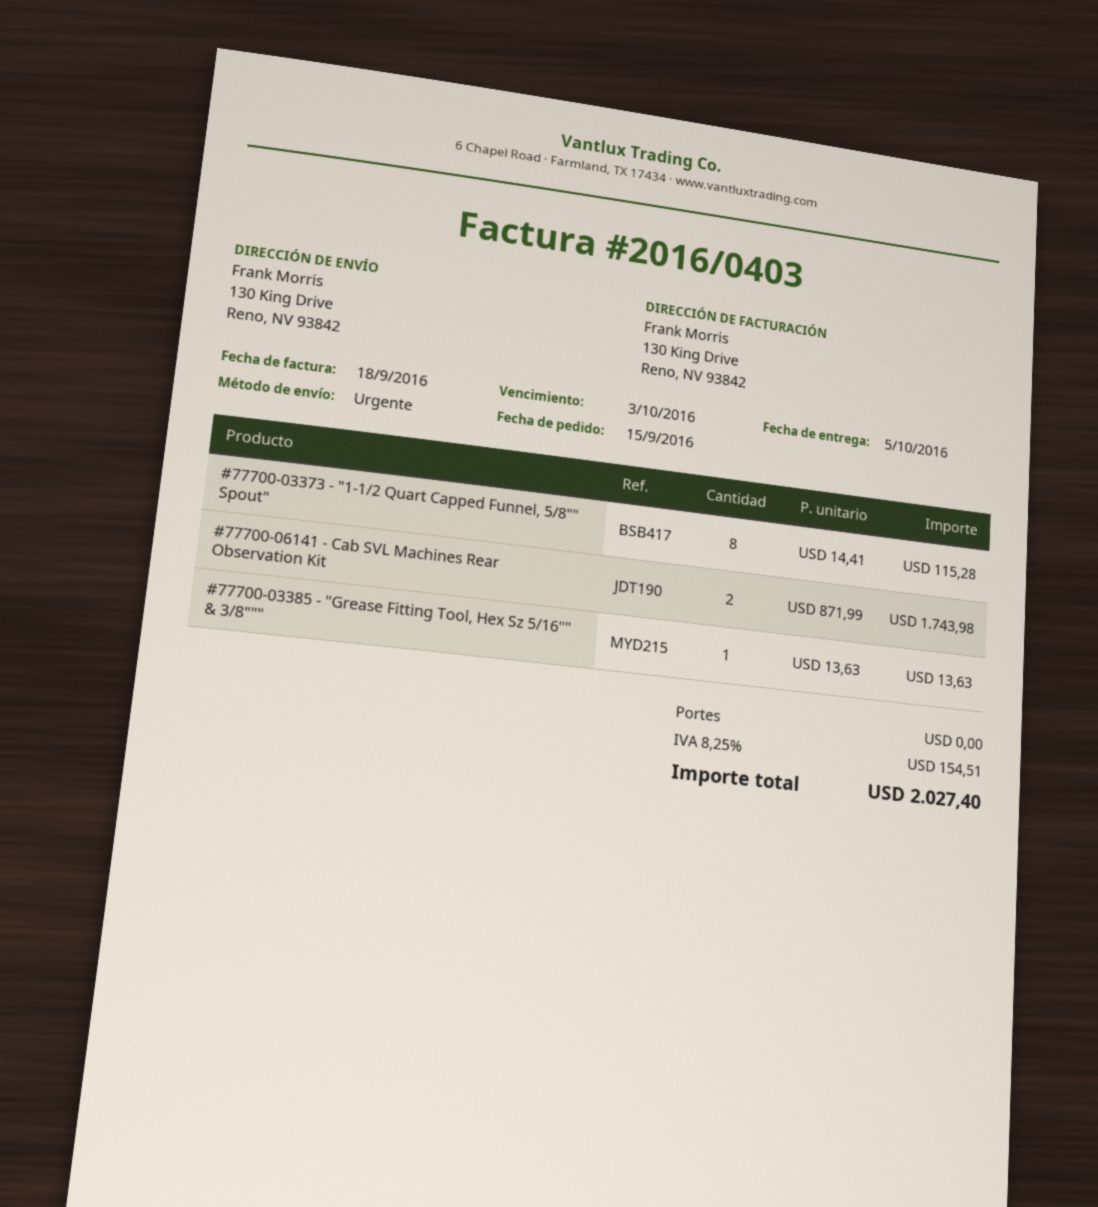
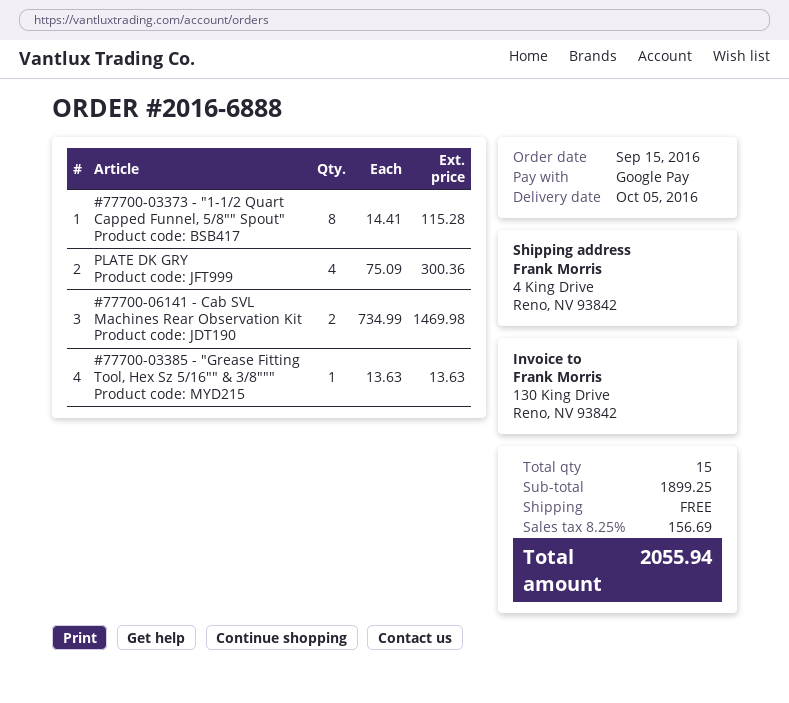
ship to: 130 King Drive, Reno, NV 93842 -> 4 King Drive, Reno, NV 93842
#77700-06141 - Cab SVL Machines Rear Observation Kit: 2 x 871.99 = 1743.98 -> 2 x 734.99 = 1469.98
PLATE DK GRY: none -> 4 x 75.09 = 300.36
tax: 8.25% = 154.51 -> 8.25% = 156.69
total: 2027.40 -> 2055.94

